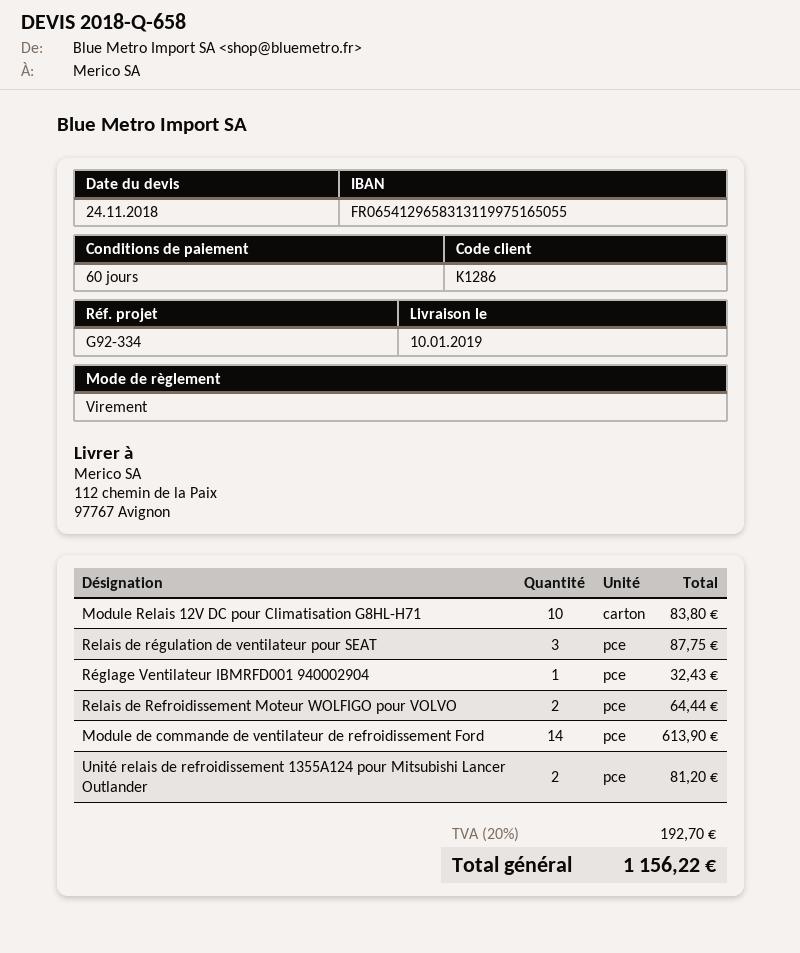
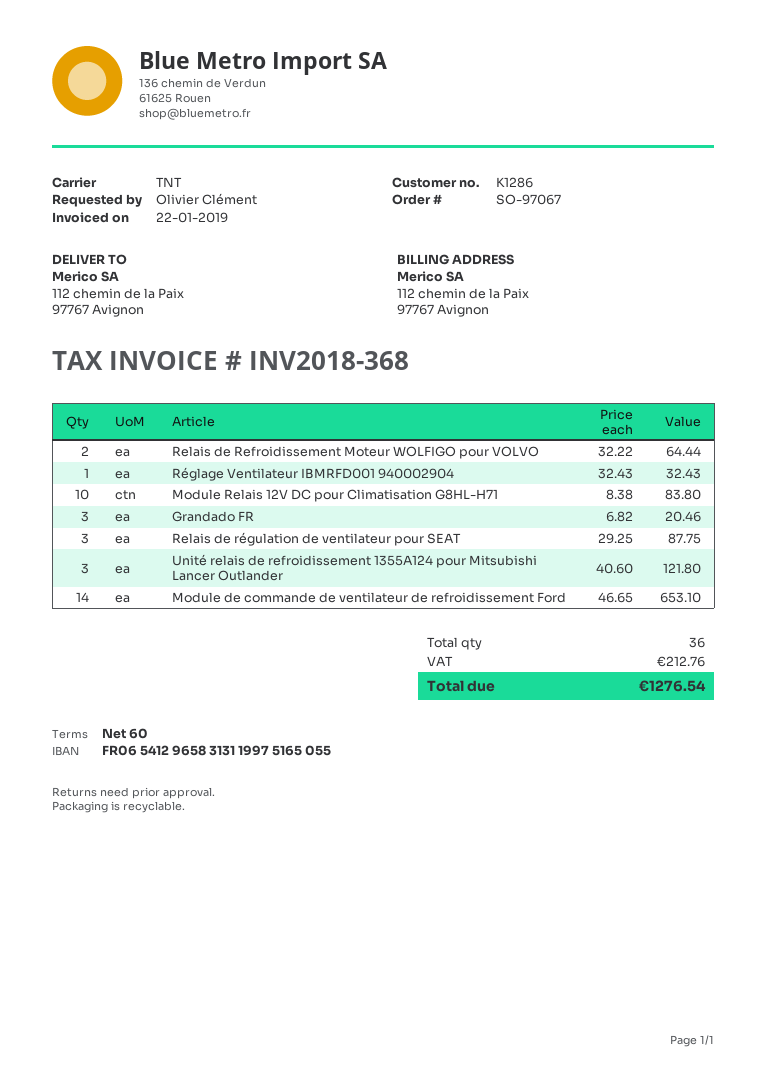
Module de commande de ventilateur de refroidissement Ford: 14 for 613.90 -> 14 for 653.10
Unité relais de refroidissement 1355A124 pour Mitsubishi Lancer Outlander: 2 for 81.20 -> 3 for 121.80
Grandado FR: none -> 3 for 20.46
tax: 192.70 -> 212.76
total: 1156.22 -> 1276.54

